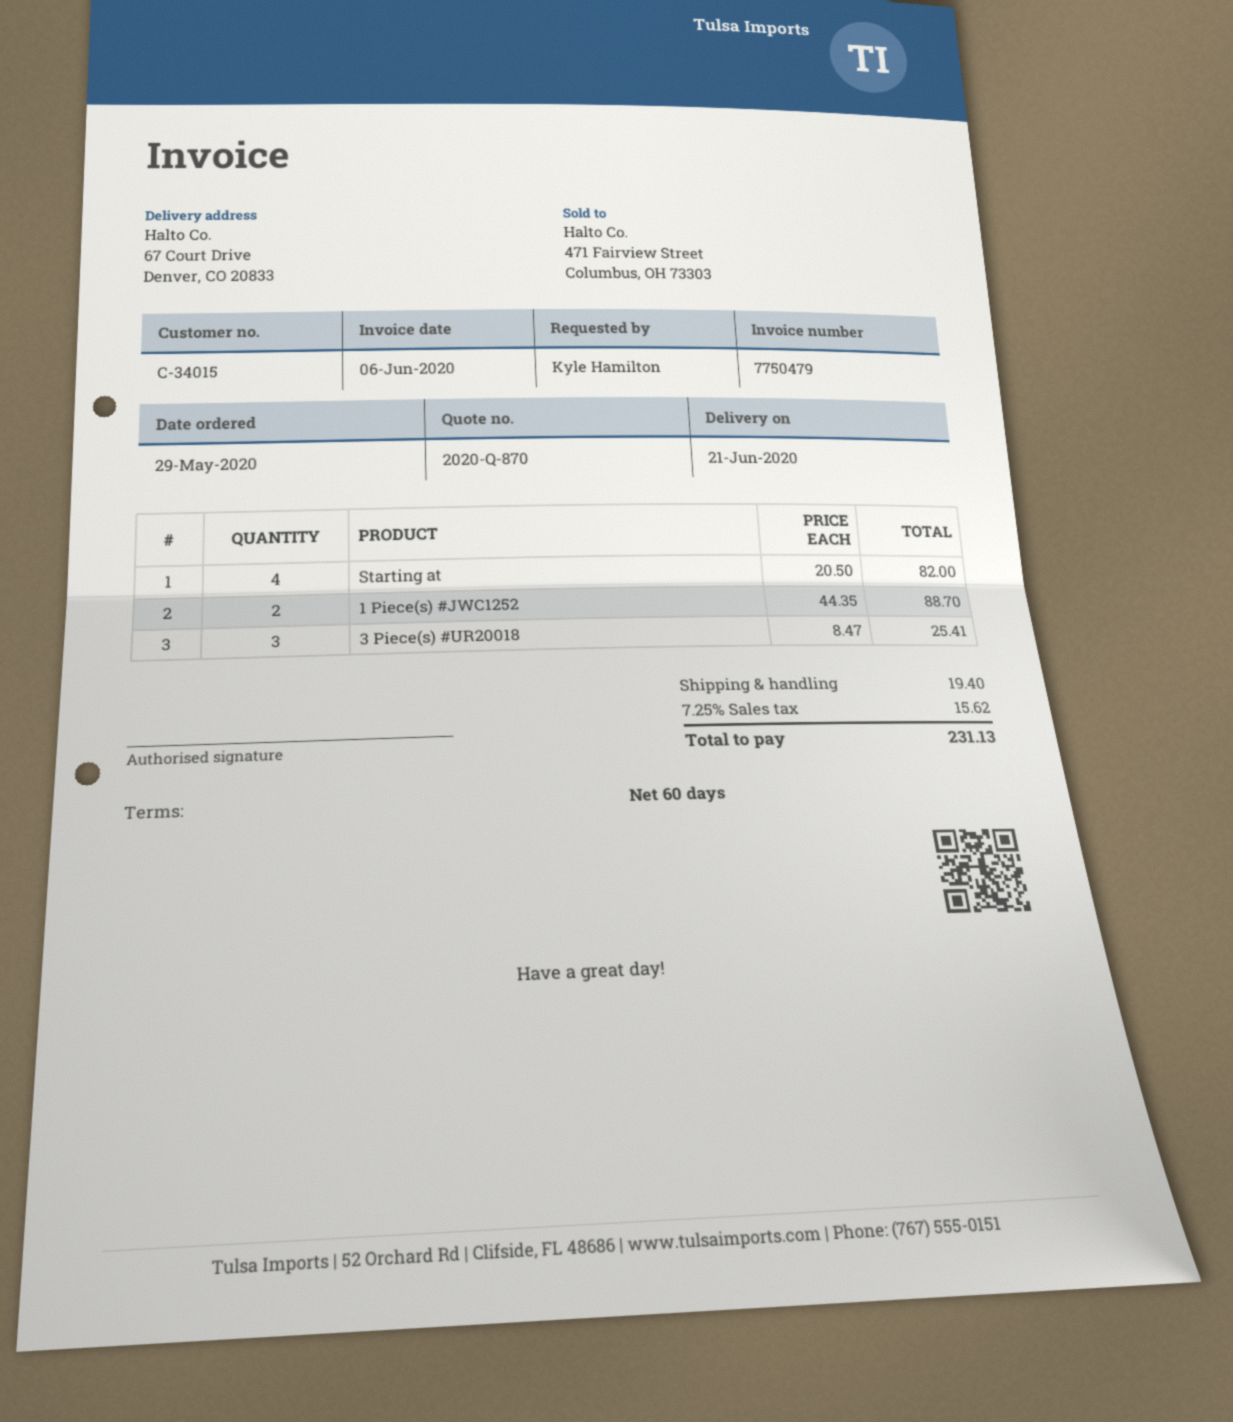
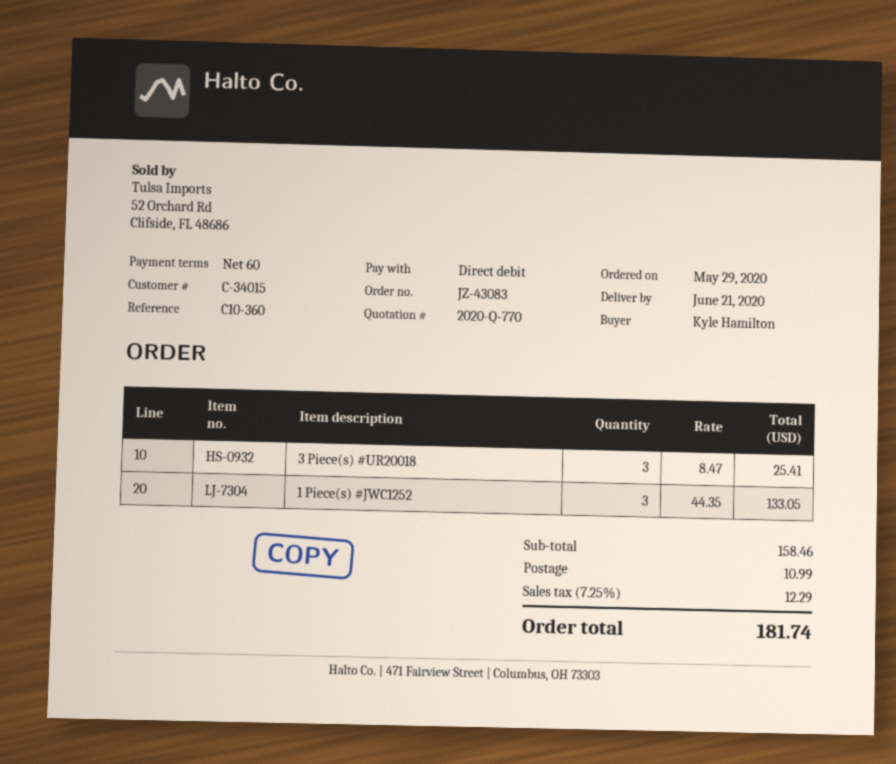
quote number: 2020-Q-870 -> 2020-Q-770
Starting at: 4 x 20.50 = 82.00 -> none
1 Piece(s) #JWC1252: 2 x 44.35 = 88.70 -> 3 x 44.35 = 133.05
shipping: 19.40 -> 10.99
tax: 7.25% = 15.62 -> 7.25% = 12.29
total: 231.13 -> 181.74

